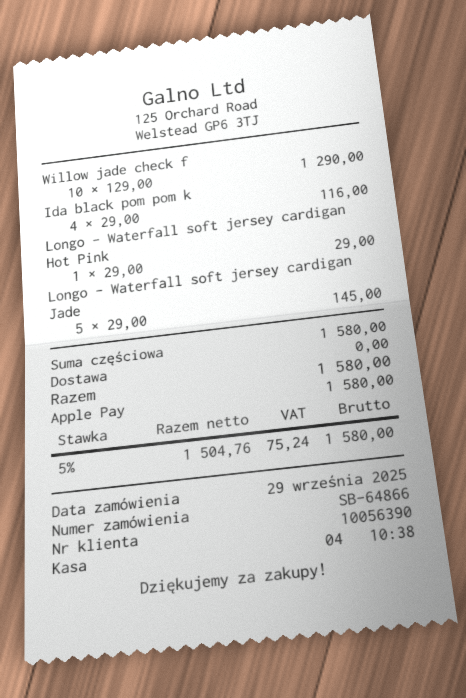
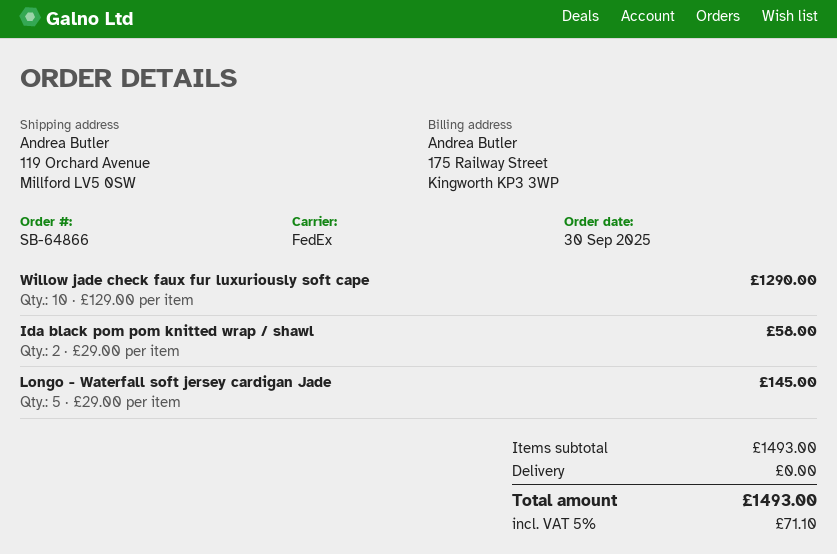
order date: 2025-09-29 -> 2025-09-30
Ida black pom pom k: 4 x 29.00 = 116.00 -> 2 x 29.00 = 58.00
Longo - Waterfall soft jersey cardigan Hot Pink: 1 x 29.00 = 29.00 -> none
subtotal: 1580.00 -> 1493.00
tax: 5% = 75.24 -> 5% = 71.10
total: 1580.00 -> 1493.00

